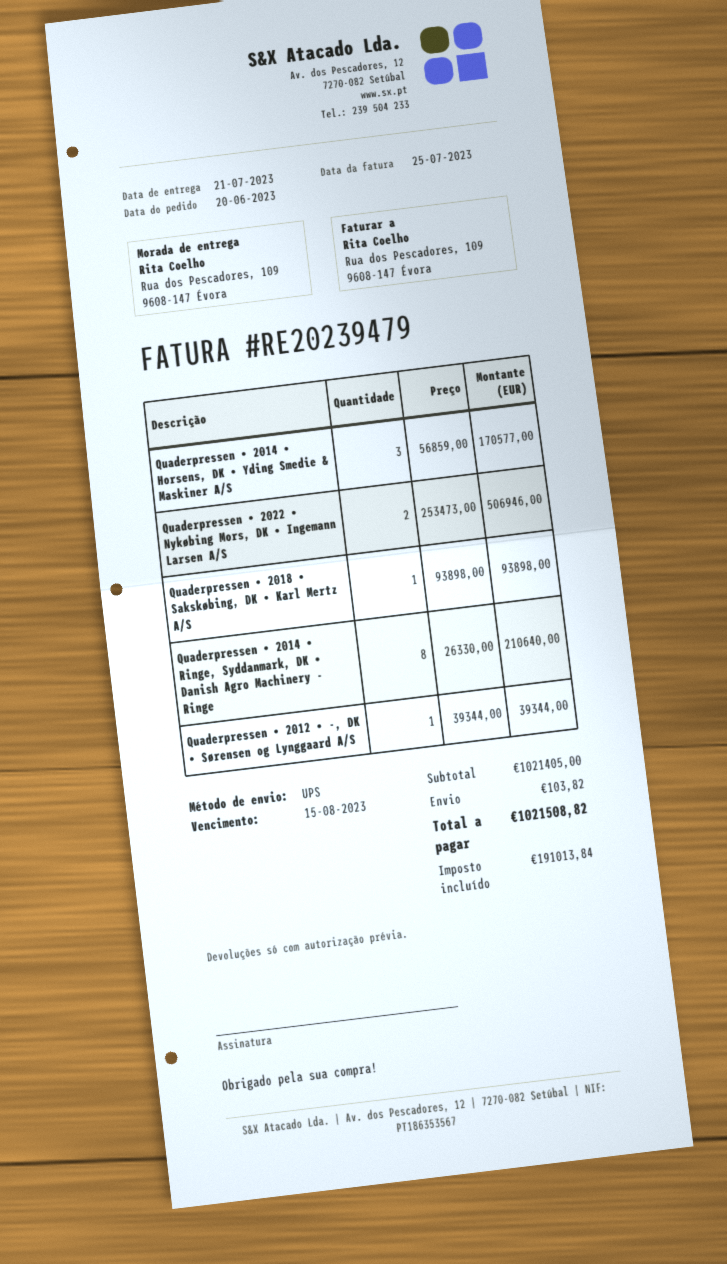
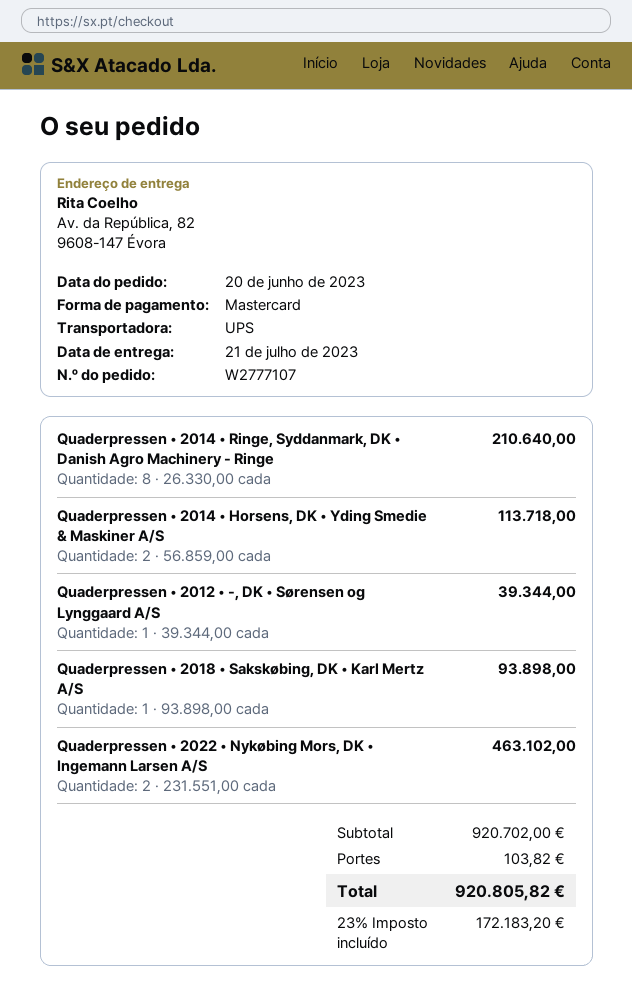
ship to: Rua dos Pescadores, 109, 9608-147 Évora -> Av. da República, 82, 9608-147 Évora
Quaderpressen • 2014 • Horsens, DK • Yding Smedie & Maskiner A/S: 3 x 56859.00 = 170577.00 -> 2 x 56859.00 = 113718.00
Quaderpressen • 2022 • Nykøbing Mors, DK • Ingemann Larsen A/S: 2 x 253473.00 = 506946.00 -> 2 x 231551.00 = 463102.00
subtotal: 1021405.00 -> 920702.00
tax: 191013.84 -> 172183.20
total: 1021508.82 -> 920805.82

